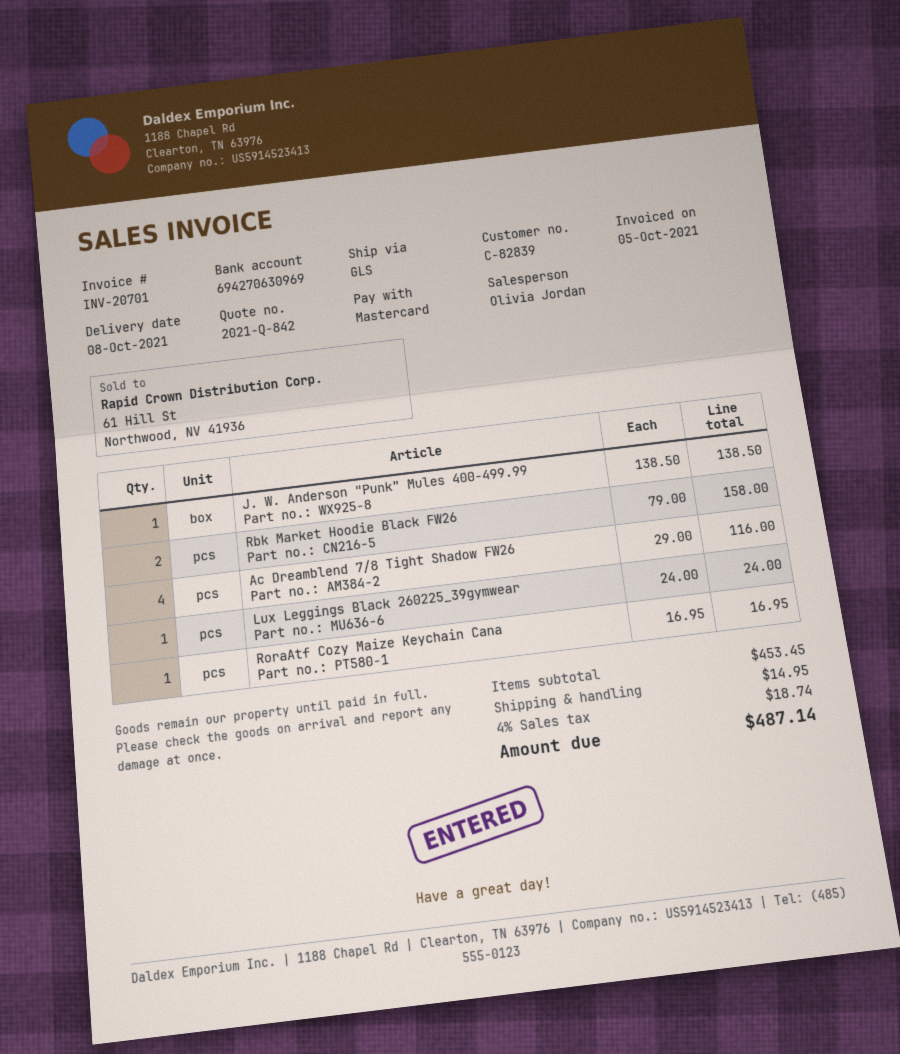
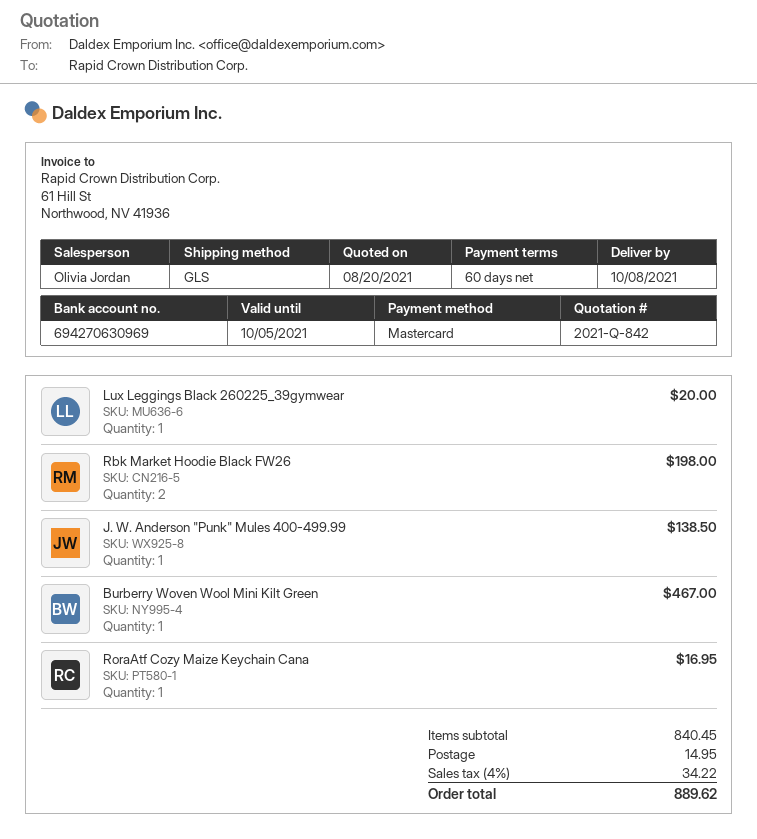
Rbk Market Hoodie Black FW26: 2 for 158.00 -> 2 for 198.00
Ac Dreamblend 7/8 Tight Shadow FW26: 4 for 116.00 -> none
Lux Leggings Black 260225_39gymwear: 1 for 24.00 -> 1 for 20.00
Burberry Woven Wool Mini Kilt Green: none -> 1 for 467.00
subtotal: 453.45 -> 840.45
tax: 4% = 18.74 -> 4% = 34.22
total: 487.14 -> 889.62

